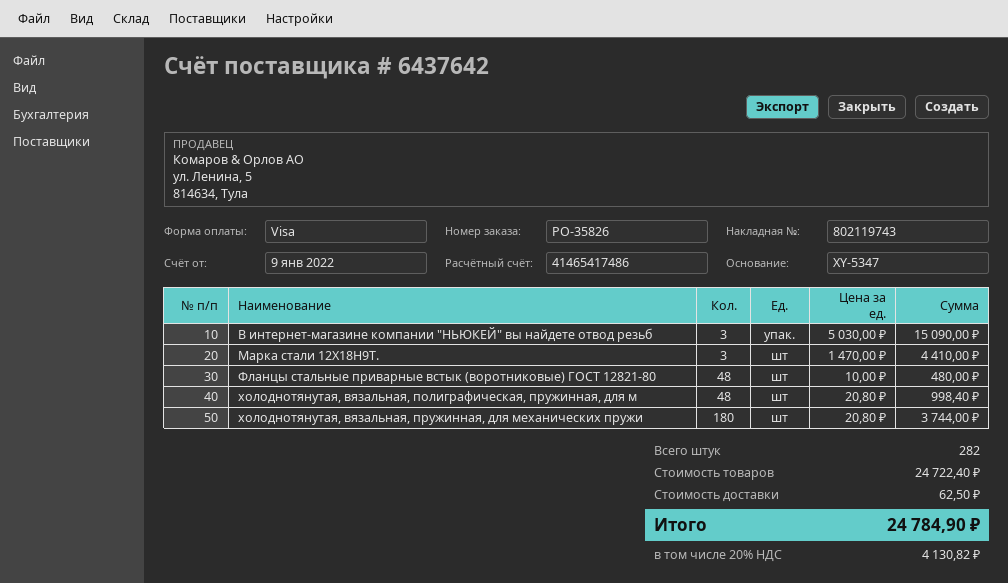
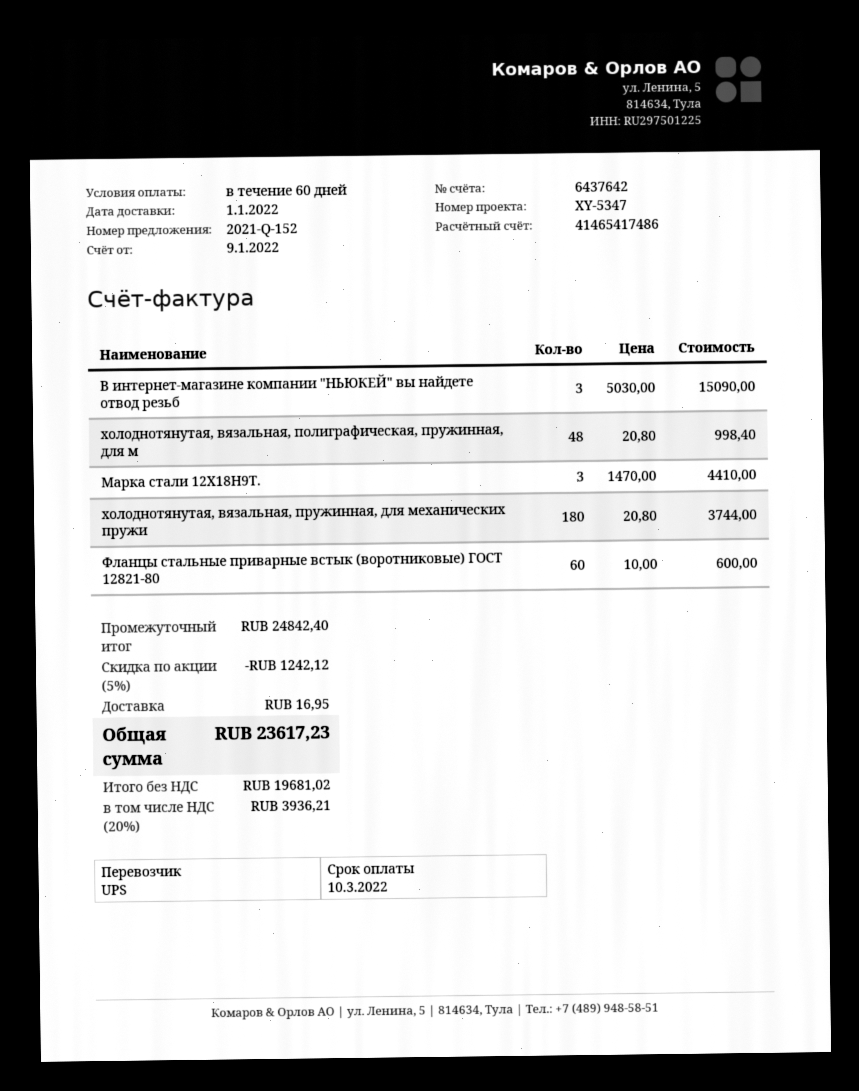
Фланцы стальные приварные встык (воротниковые) ГОСТ 12821-80: 48 x 10.00 = 480.00 -> 60 x 10.00 = 600.00
subtotal: 24722.40 -> 24842.40
discount: none -> 5% = 1242.12
shipping: 62.50 -> 16.95
tax: 20% = 4130.82 -> 20% = 3936.21
total: 24784.90 -> 23617.23

